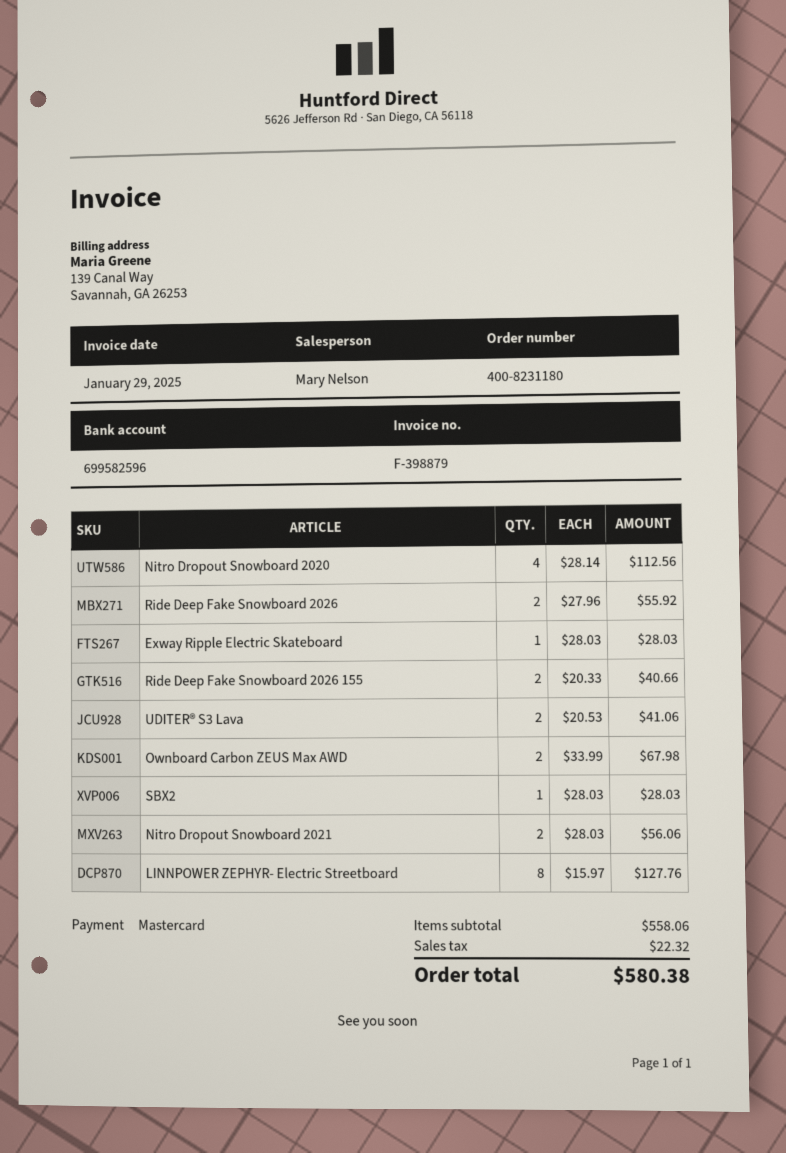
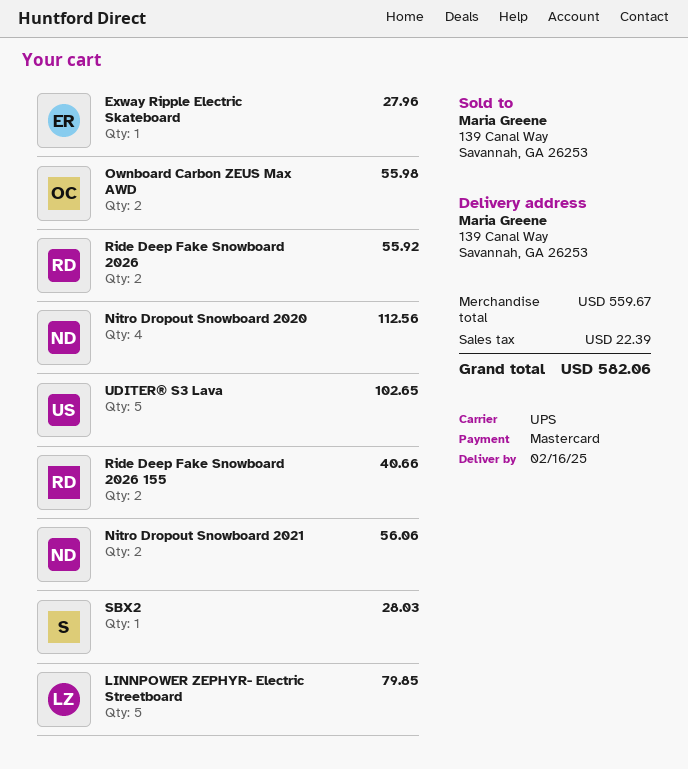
Exway Ripple Electric Skateboard: 1 for 28.03 -> 1 for 27.96
UDITER® S3 Lava: 2 for 41.06 -> 5 for 102.65
Ownboard Carbon ZEUS Max AWD: 2 for 67.98 -> 2 for 55.98
LINNPOWER ZEPHYR- Electric Streetboard: 8 for 127.76 -> 5 for 79.85
subtotal: 558.06 -> 559.67
tax: 22.32 -> 22.39
total: 580.38 -> 582.06

